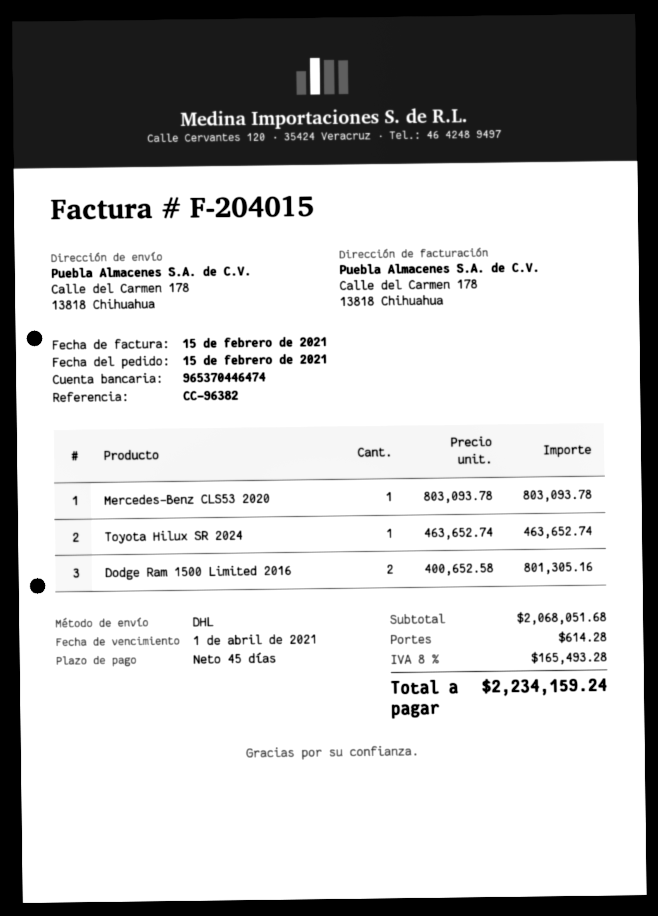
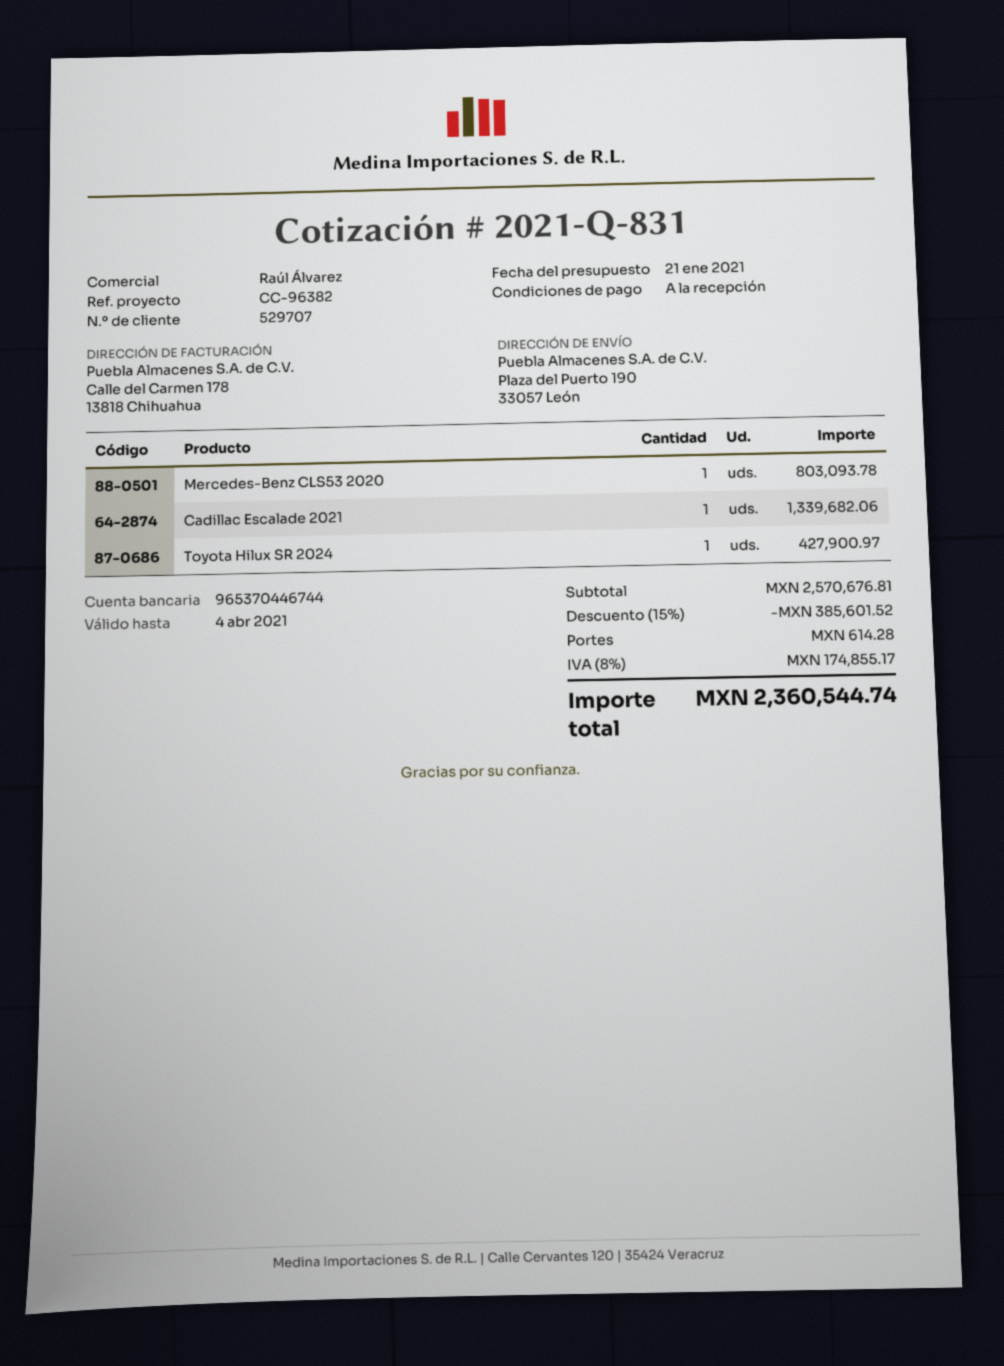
payment terms: 45 days -> on receipt
bank account: 965370446474 -> 965370446744
ship to: Calle del Carmen 178, 13818 Chihuahua -> Plaza del Puerto 190, 33057 León
Toyota Hilux SR 2024: 1 for 463652.74 -> 1 for 427900.97
Dodge Ram 1500 Limited 2016: 2 for 801305.16 -> none
Cadillac Escalade 2021: none -> 1 for 1339682.06
subtotal: 2068051.68 -> 2570676.81
discount: none -> 15% = 385601.52
tax: 8% = 165493.28 -> 8% = 174855.17
total: 2234159.24 -> 2360544.74

